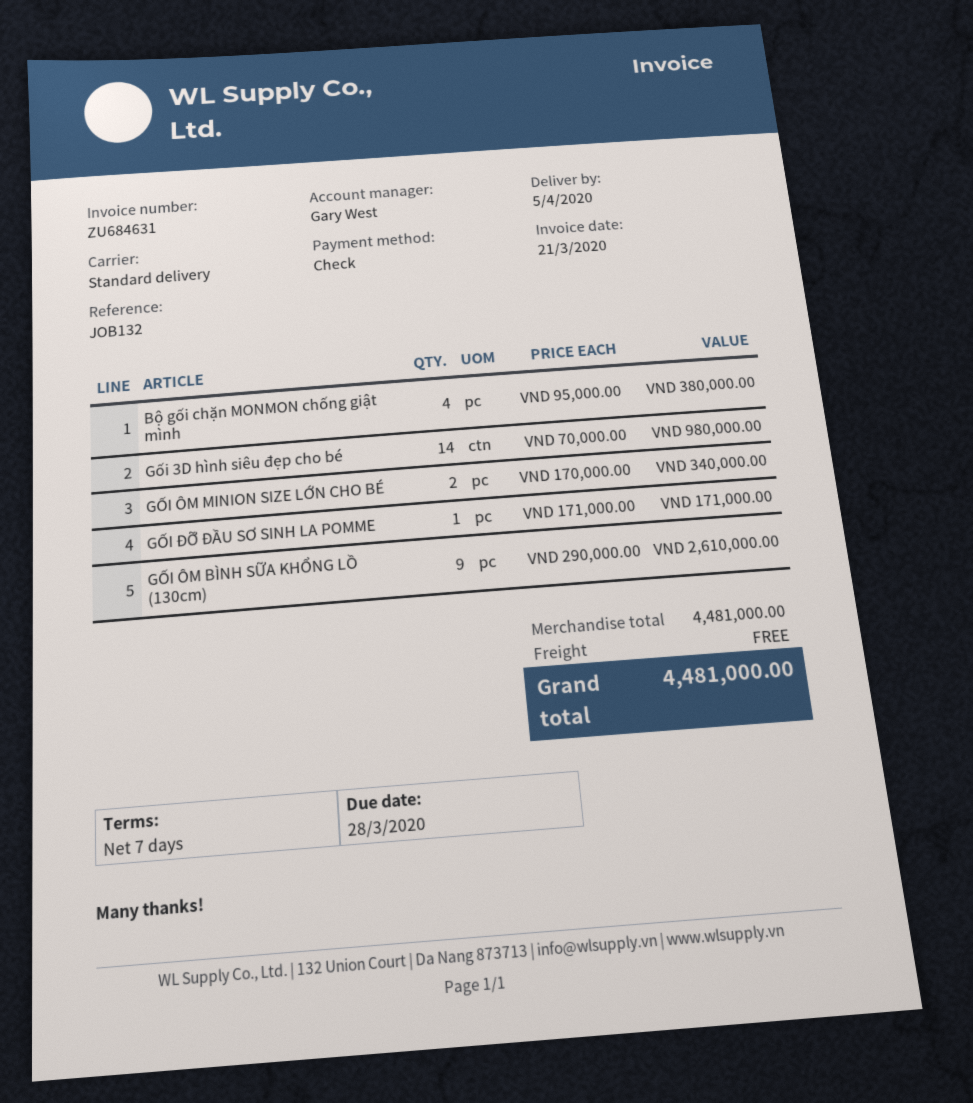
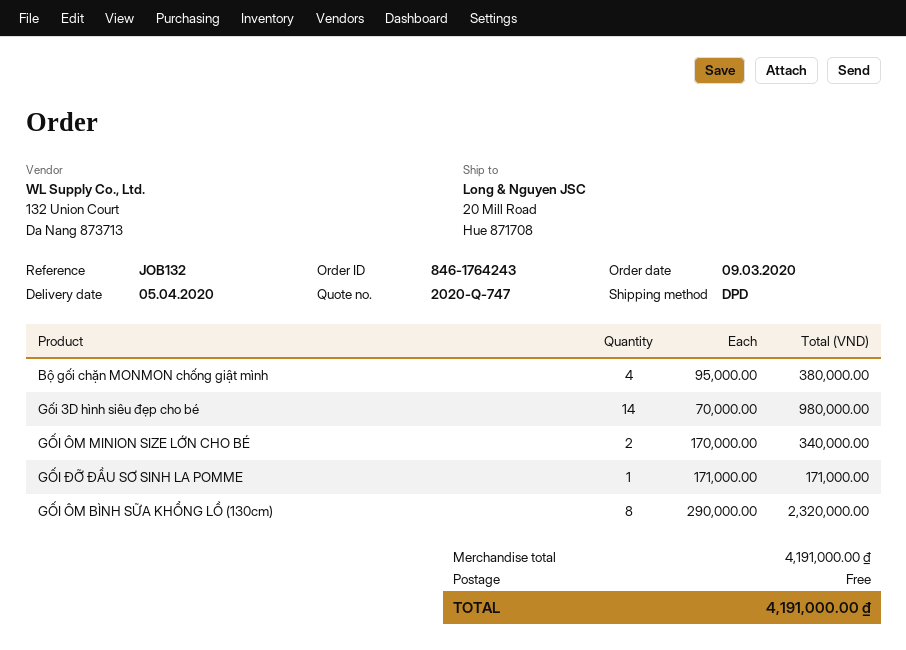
shipping method: standard -> DPD
GỐI ÔM BÌNH SỮA KHỔNG LỒ (130cm): 9 x 290000.00 = 2610000.00 -> 8 x 290000.00 = 2320000.00
subtotal: 4481000.00 -> 4191000.00
total: 4481000.00 -> 4191000.00

